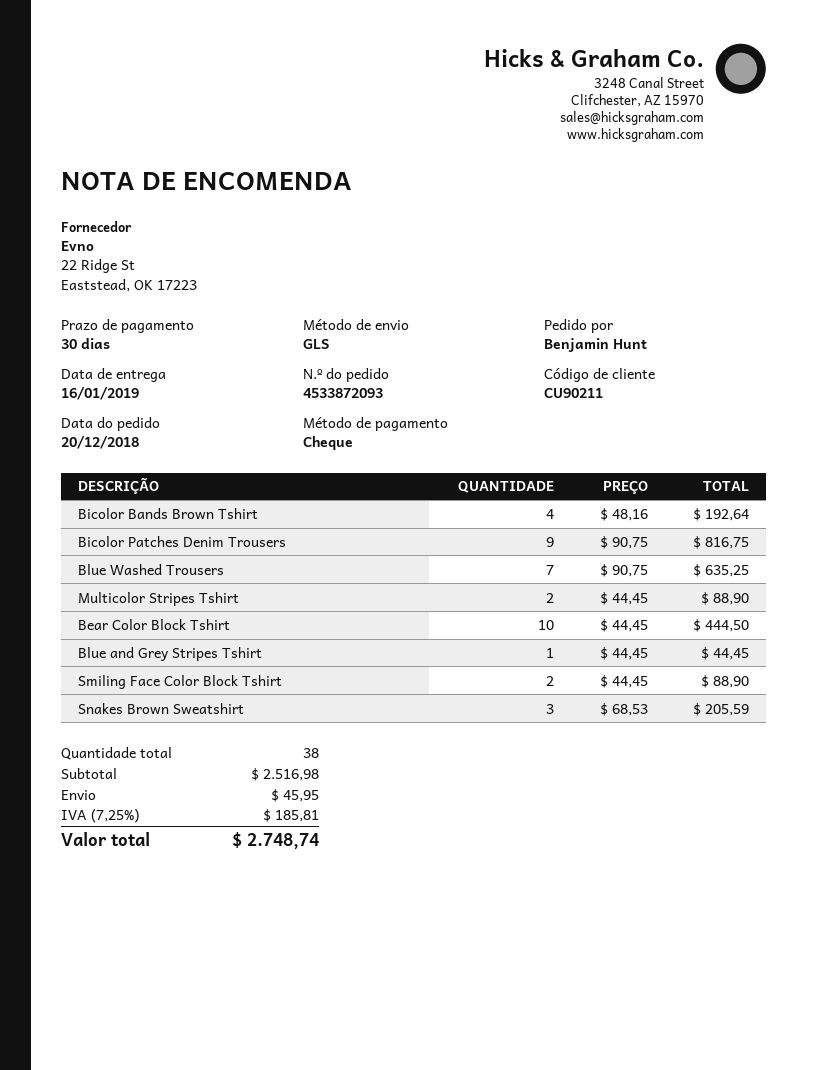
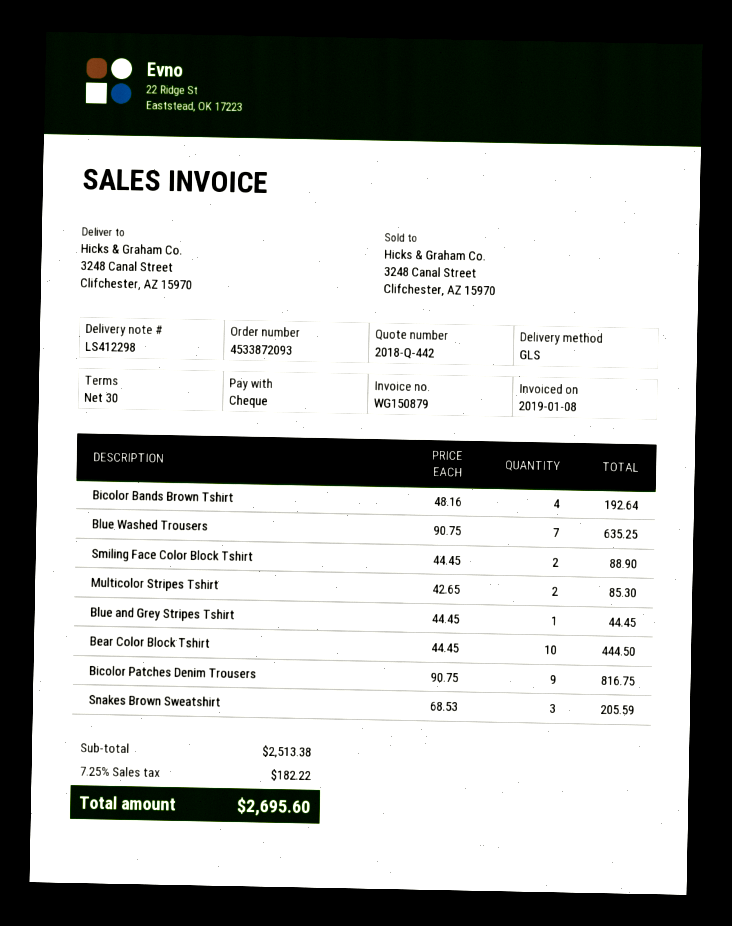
Multicolor Stripes Tshirt: 2 x 44.45 = 88.90 -> 2 x 42.65 = 85.30
subtotal: 2516.98 -> 2513.38
shipping: 45.95 -> none
tax: 7.25% = 185.81 -> 7.25% = 182.22
total: 2748.74 -> 2695.60

